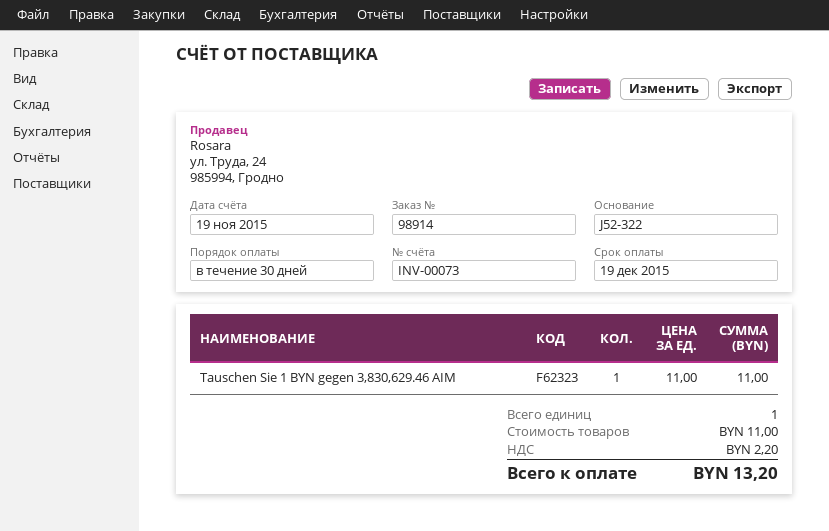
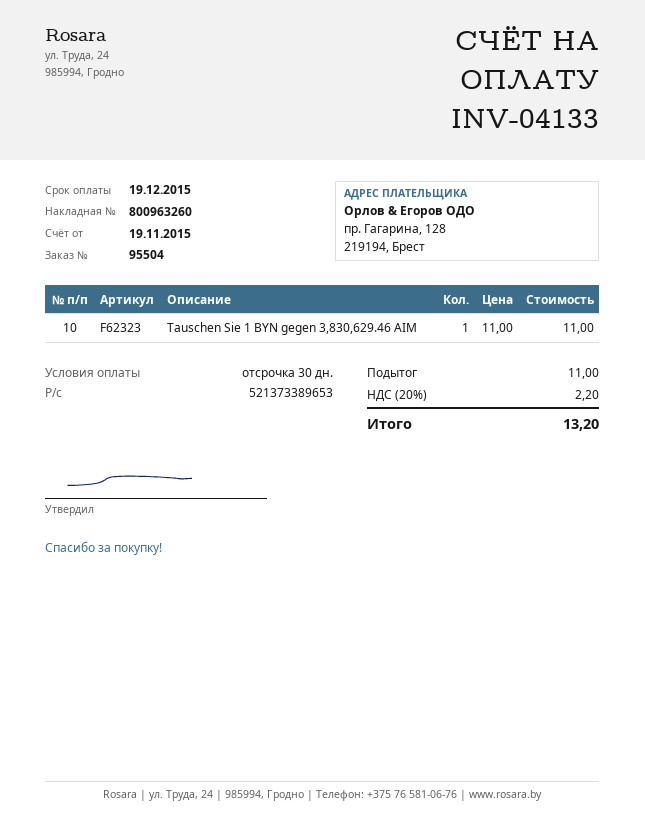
order number: 98914 -> 95504
invoice number: INV-00073 -> INV-04133

